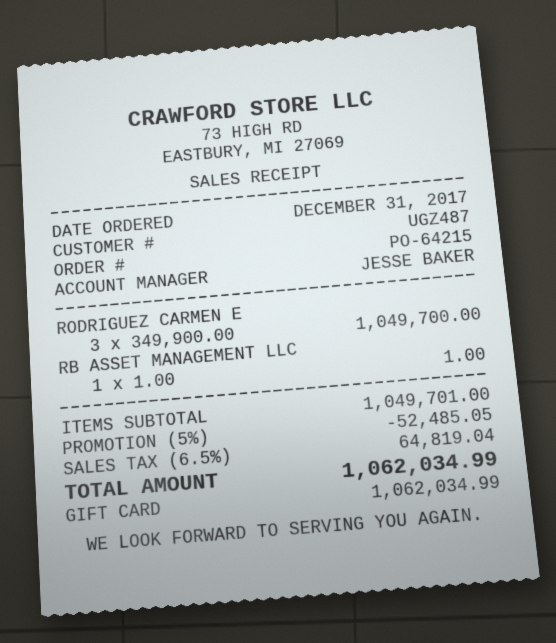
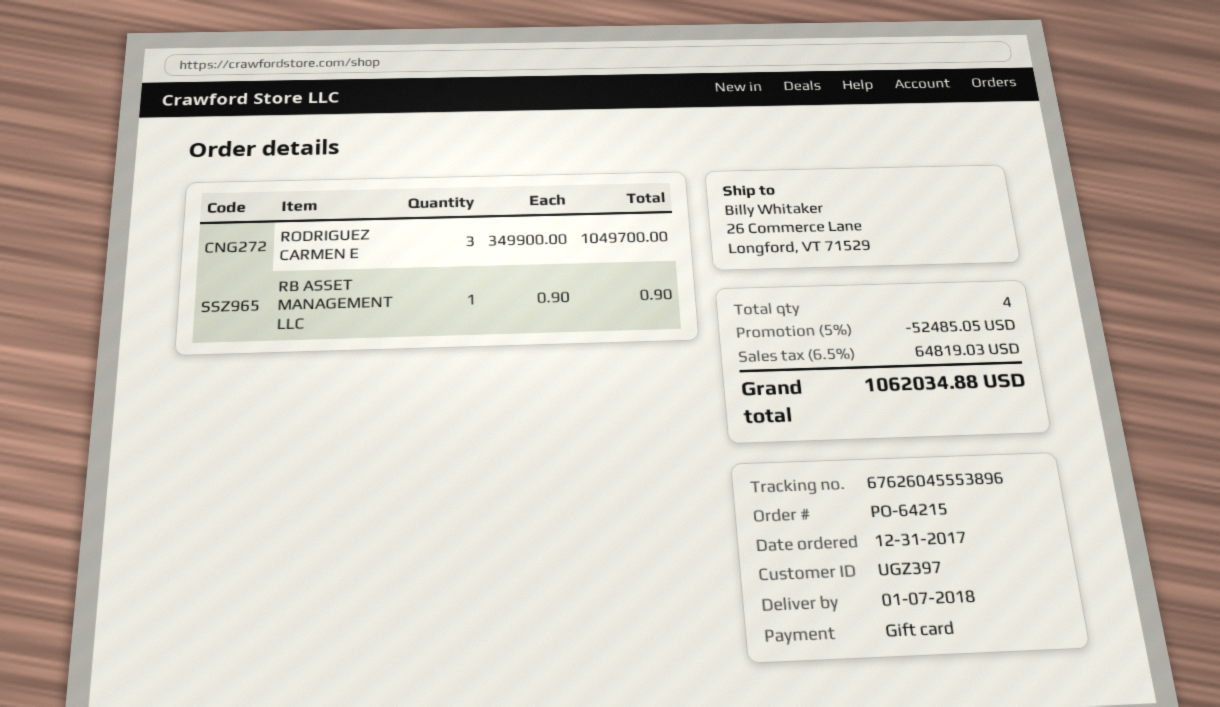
customer number: UGZ487 -> UGZ397
RB ASSET MANAGEMENT LLC: 1 x 1.00 = 1.00 -> 1 x 0.90 = 0.90
tax: 6.5% = 64819.04 -> 6.5% = 64819.03
total: 1062034.99 -> 1062034.88

